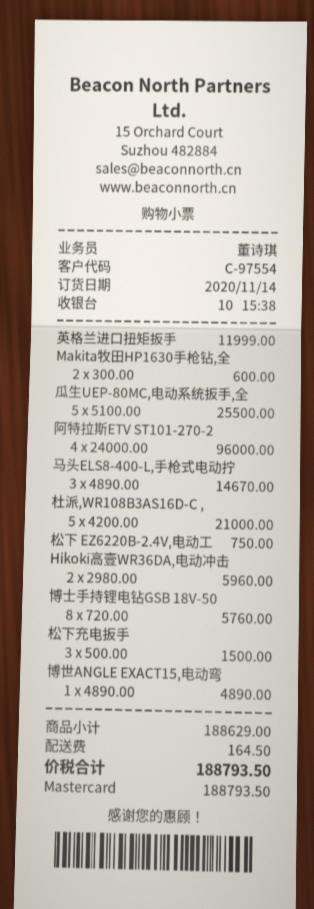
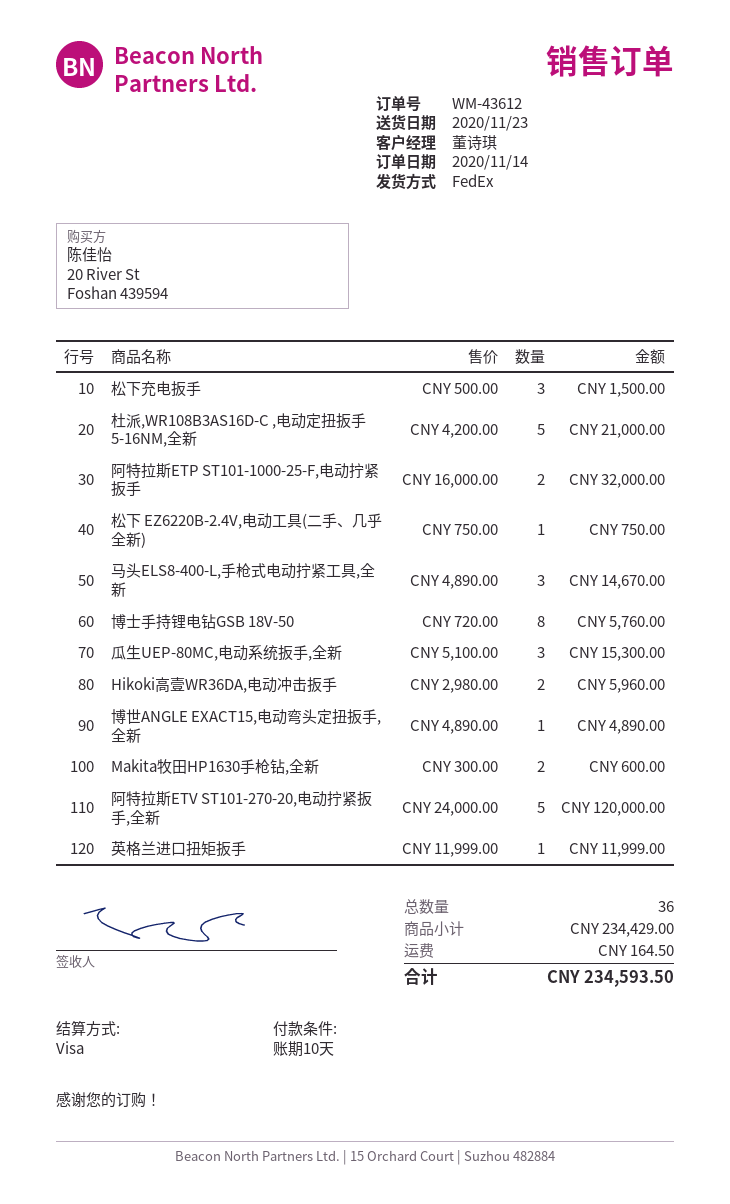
payment method: Mastercard -> Visa
瓜生UEP-80MC,电动系统扳手,全: 5 x 5100.00 = 25500.00 -> 3 x 5100.00 = 15300.00
阿特拉斯ETV ST101-270-2: 4 x 24000.00 = 96000.00 -> 5 x 24000.00 = 120000.00
阿特拉斯ETP ST101-1000-25-F,电动拧紧扳手: none -> 2 x 16000.00 = 32000.00
subtotal: 188629.00 -> 234429.00
total: 188793.50 -> 234593.50

